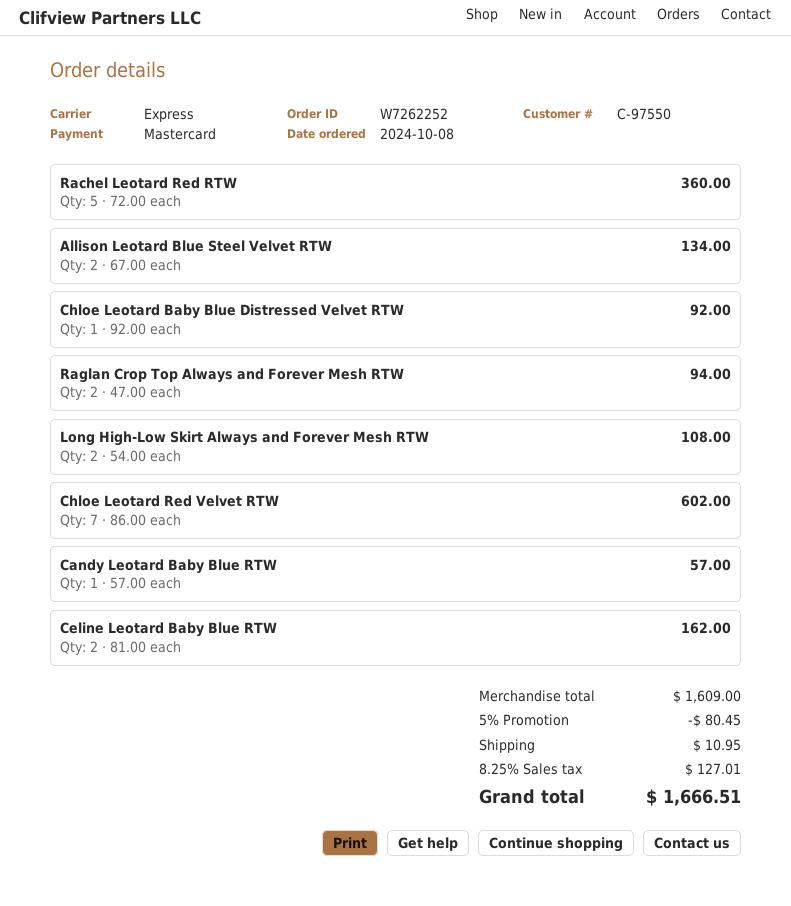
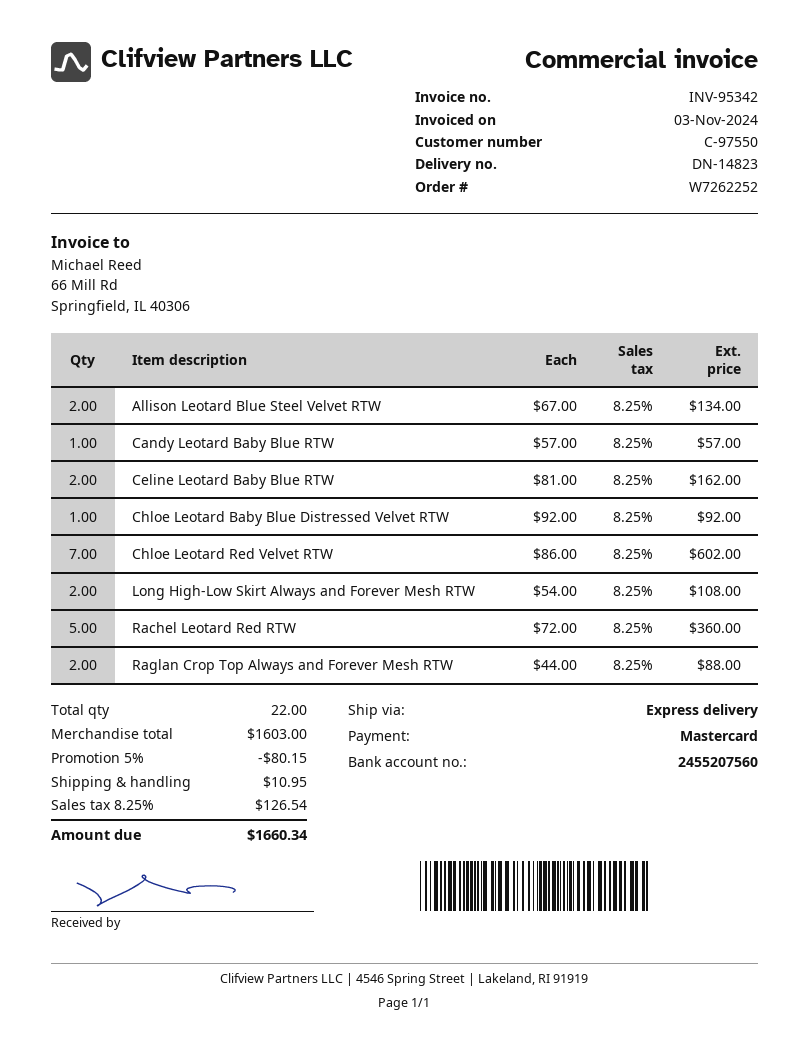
Raglan Crop Top Always and Forever Mesh RTW: 2 x 47.00 = 94.00 -> 2 x 44.00 = 88.00
subtotal: 1609.00 -> 1603.00
discount: 5% = 80.45 -> 5% = 80.15
tax: 8.25% = 127.01 -> 8.25% = 126.54
total: 1666.51 -> 1660.34

